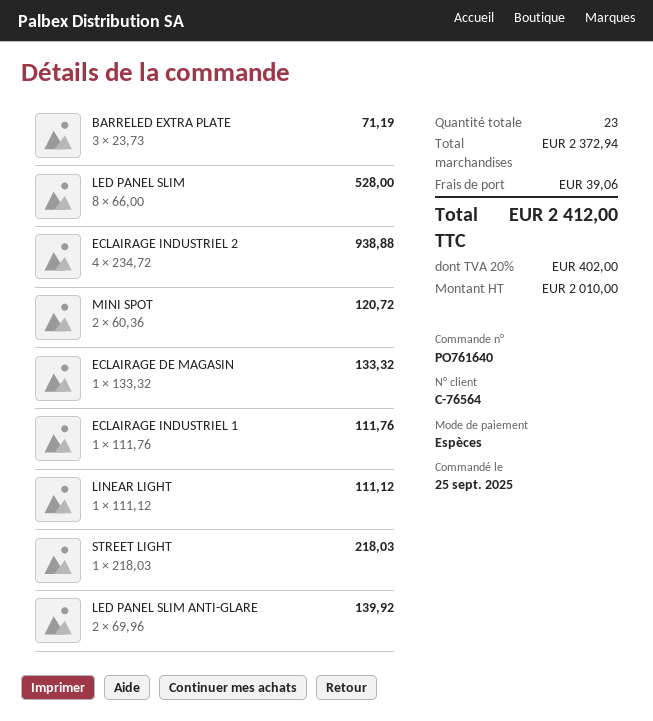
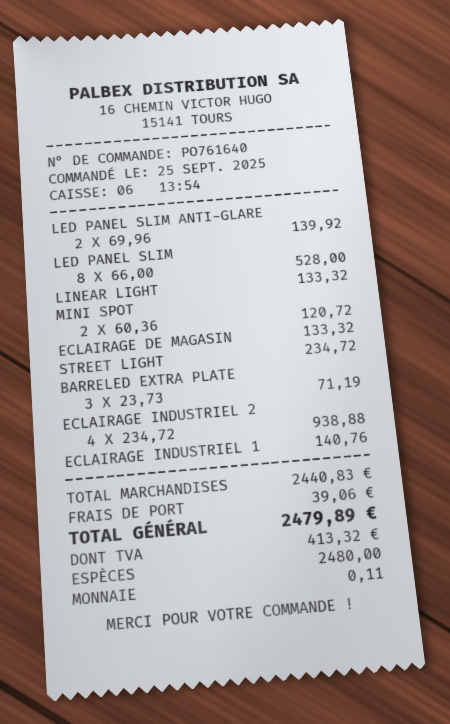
ECLAIRAGE INDUSTRIEL 1: 1 x 111.76 = 111.76 -> 1 x 140.76 = 140.76
LINEAR LIGHT: 1 x 111.12 = 111.12 -> 1 x 133.32 = 133.32
STREET LIGHT: 1 x 218.03 = 218.03 -> 1 x 234.72 = 234.72
subtotal: 2372.94 -> 2440.83
tax: 402.00 -> 413.32
total: 2412.00 -> 2479.89

